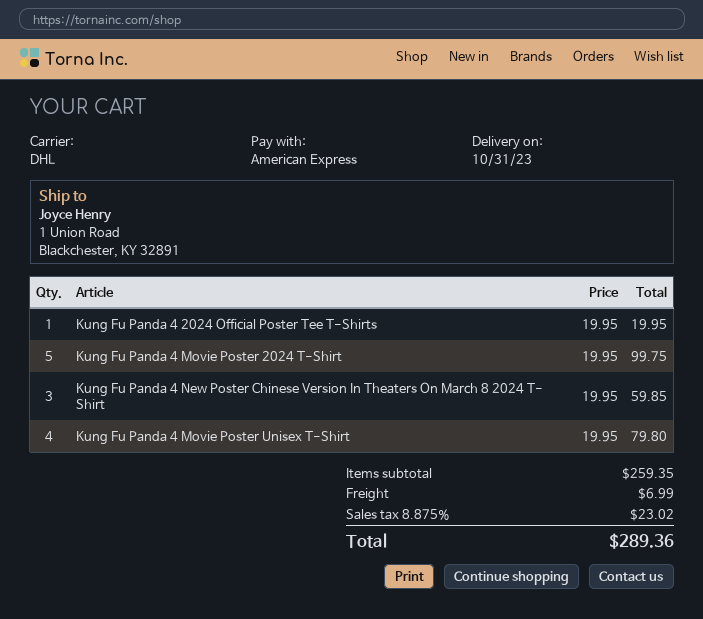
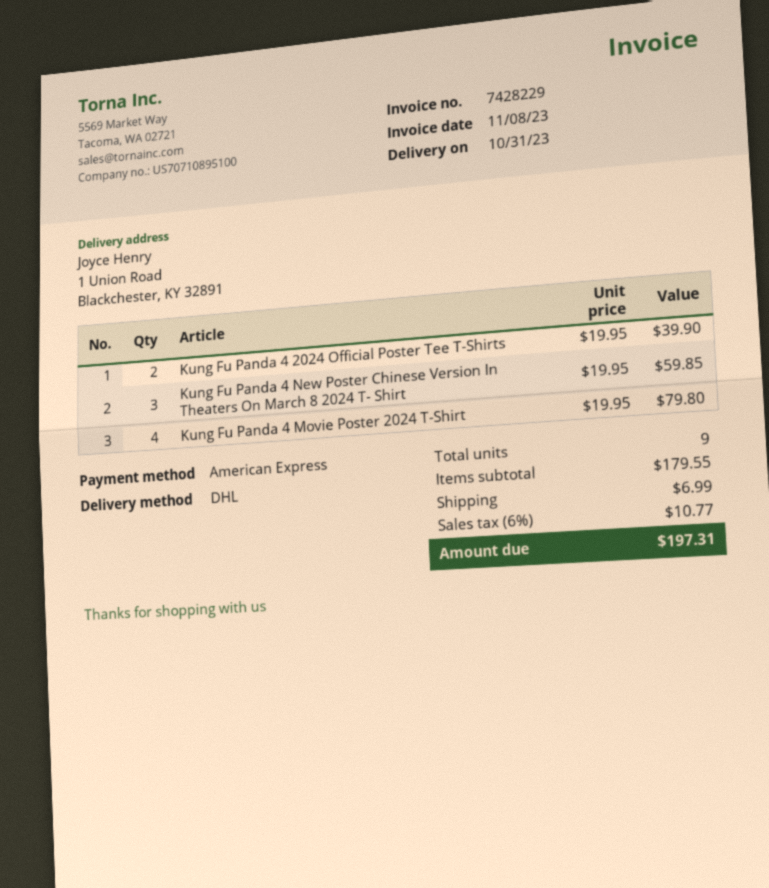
Kung Fu Panda 4 2024 Official Poster Tee T-Shirts: 1 x 19.95 = 19.95 -> 2 x 19.95 = 39.90
Kung Fu Panda 4 Movie Poster 2024 T-Shirt: 5 x 19.95 = 99.75 -> 4 x 19.95 = 79.80
Kung Fu Panda 4 Movie Poster Unisex T-Shirt: 4 x 19.95 = 79.80 -> none
subtotal: 259.35 -> 179.55
tax: 8.875% = 23.02 -> 6% = 10.77
total: 289.36 -> 197.31

